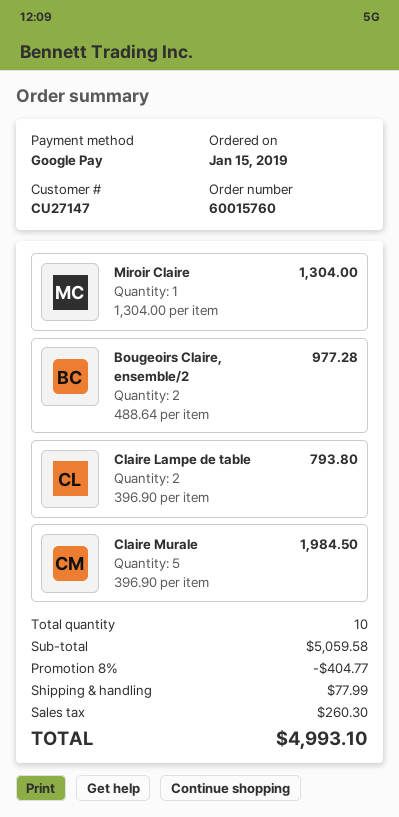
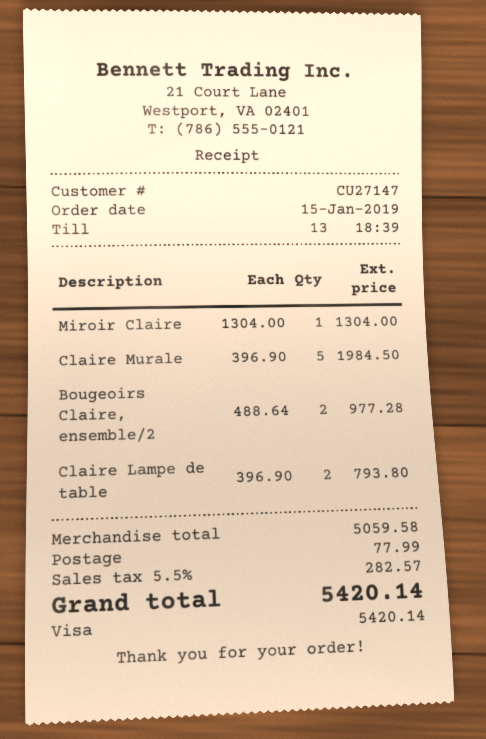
payment method: Google Pay -> Visa
discount: 8% = 404.77 -> none
tax: 260.30 -> 282.57
total: 4993.10 -> 5420.14

